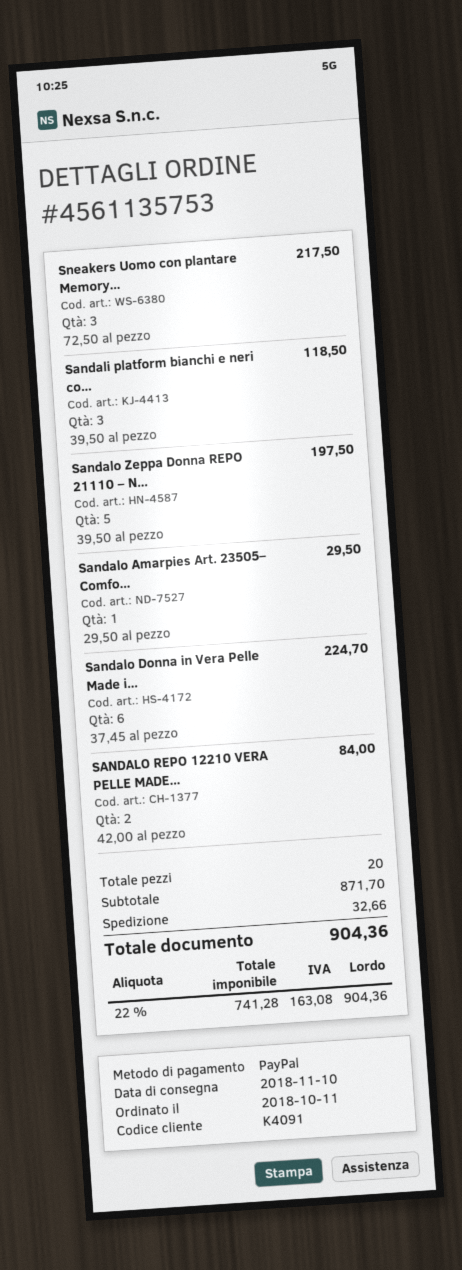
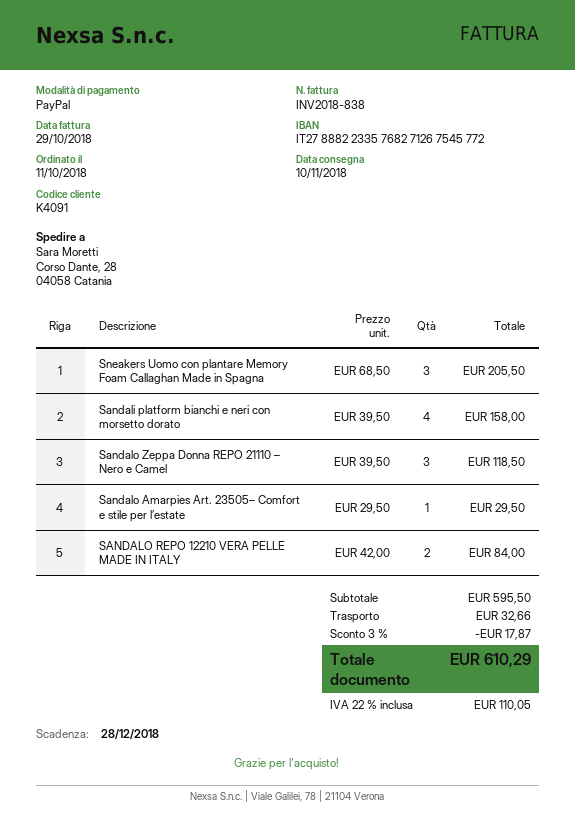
Sneakers Uomo con plantare Memory...: 3 x 72.50 = 217.50 -> 3 x 68.50 = 205.50
Sandali platform bianchi e neri co...: 3 x 39.50 = 118.50 -> 4 x 39.50 = 158.00
Sandalo Zeppa Donna REPO 21110 – N...: 5 x 39.50 = 197.50 -> 3 x 39.50 = 118.50
Sandalo Donna in Vera Pelle Made i...: 6 x 37.45 = 224.70 -> none
subtotal: 871.70 -> 595.50
discount: none -> 3% = 17.87
tax: 22% = 163.08 -> 22% = 110.05
total: 904.36 -> 610.29

